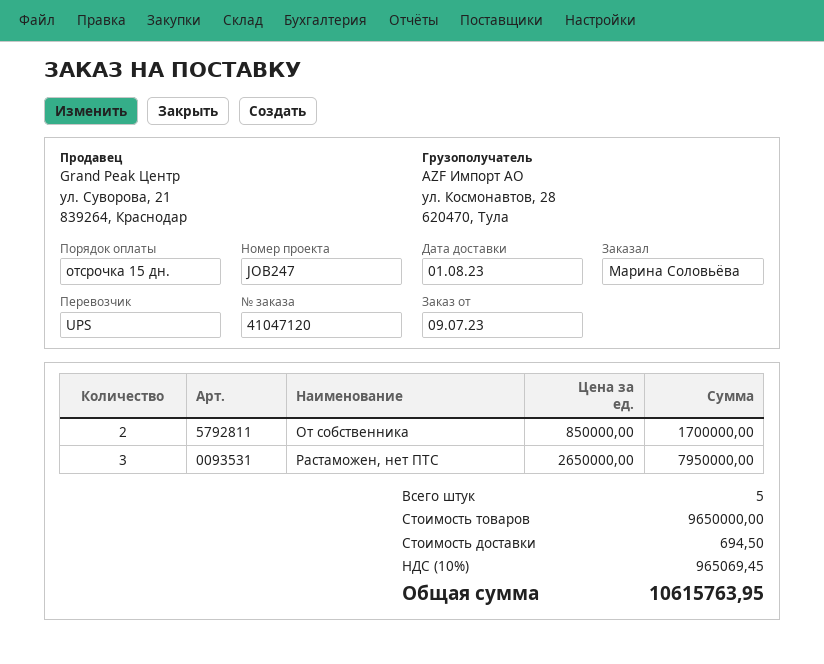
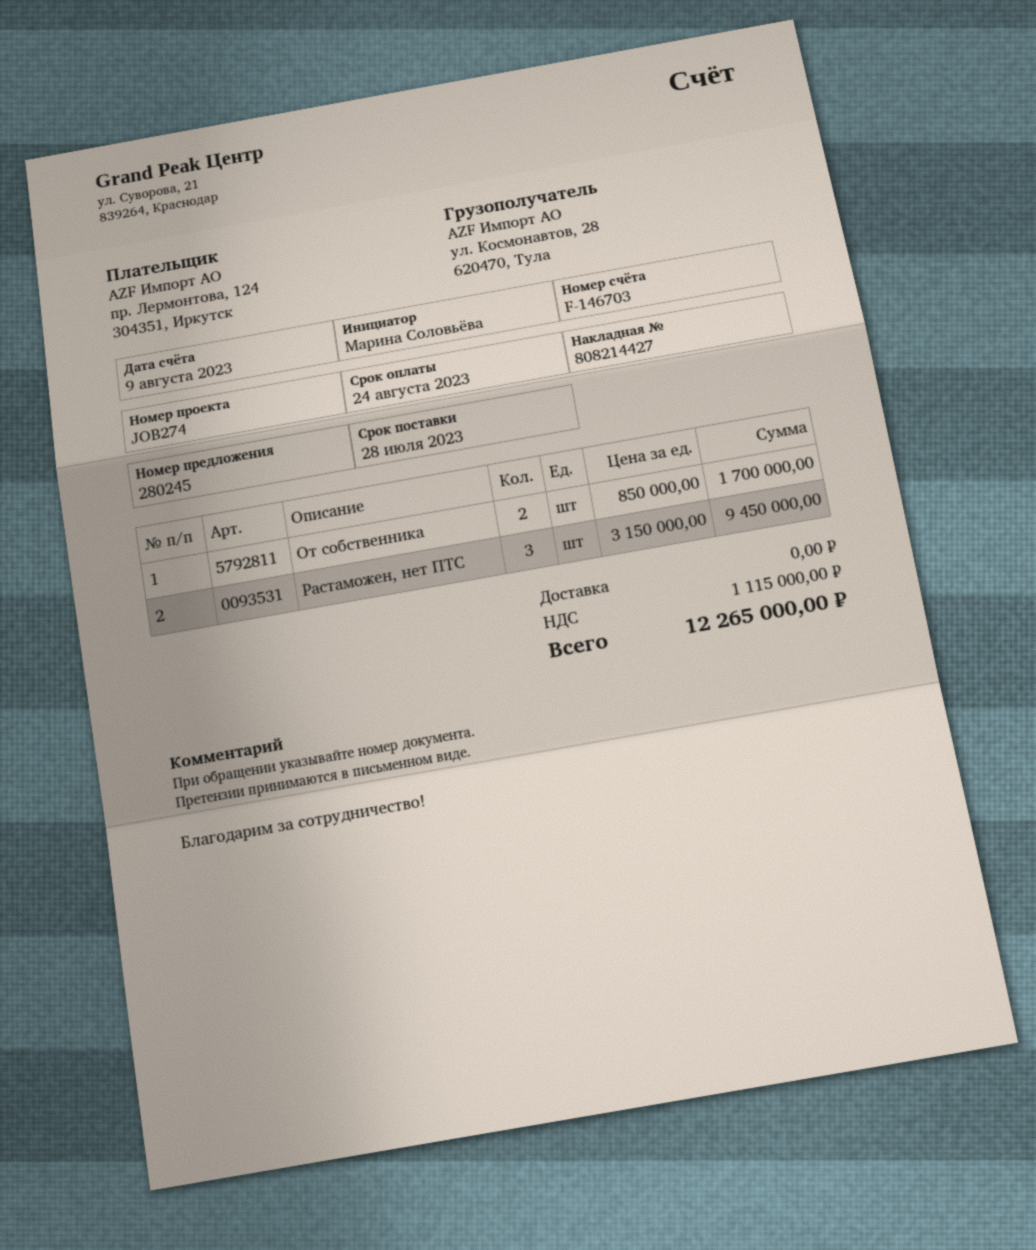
delivery date: 2023-08-01 -> 2023-07-28
reference: JOB247 -> JOB274
Растаможен, нет ПТС: 3 x 2650000.00 = 7950000.00 -> 3 x 3150000.00 = 9450000.00
shipping: 694.50 -> 0.00
tax: 965069.45 -> 1115000.00
total: 10615763.95 -> 12265000.00

